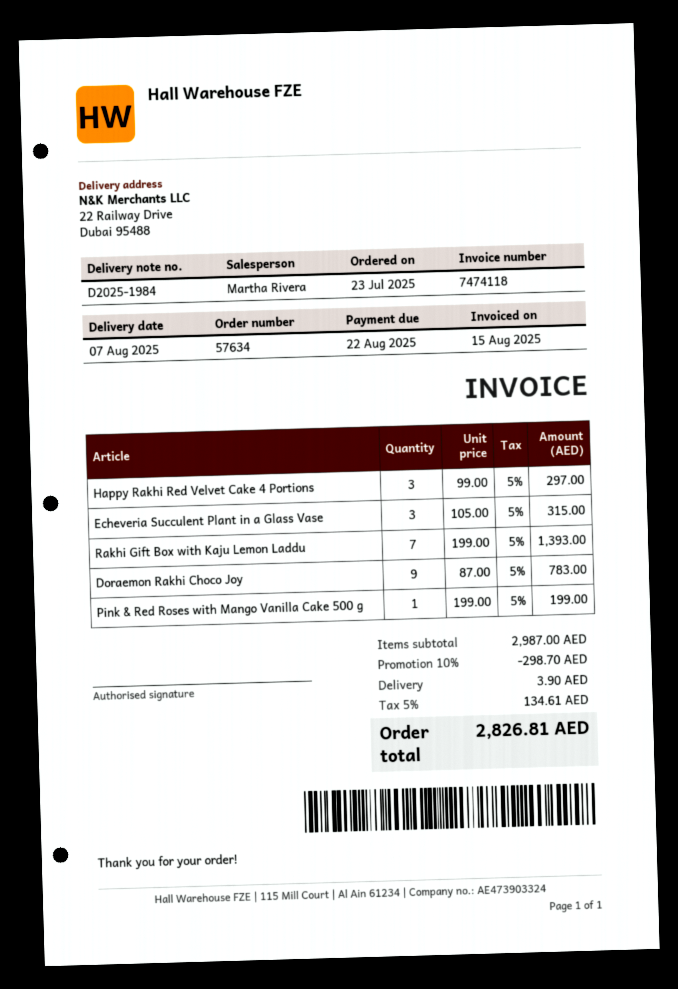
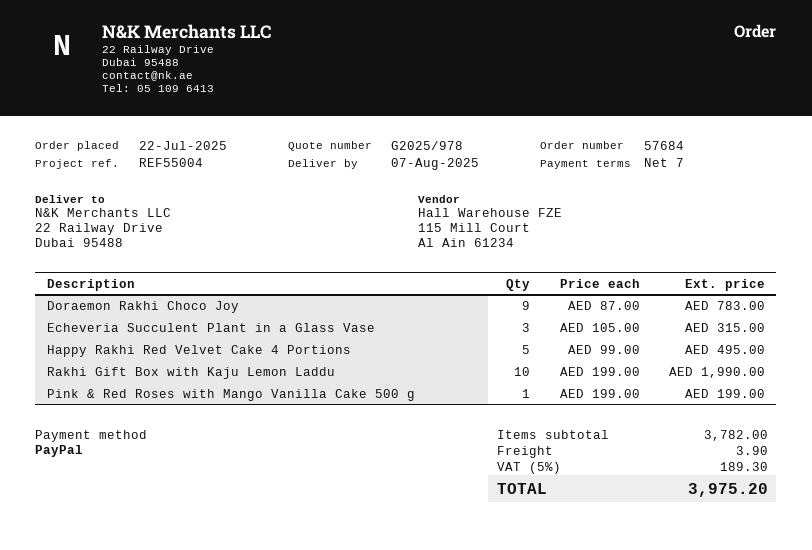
order number: 57634 -> 57684
order date: 2025-07-23 -> 2025-07-22
Happy Rakhi Red Velvet Cake 4 Portions: 3 x 99.00 = 297.00 -> 5 x 99.00 = 495.00
Rakhi Gift Box with Kaju Lemon Laddu: 7 x 199.00 = 1393.00 -> 10 x 199.00 = 1990.00
subtotal: 2987.00 -> 3782.00
discount: 10% = 298.70 -> none
tax: 5% = 134.61 -> 5% = 189.30
total: 2826.81 -> 3975.20

